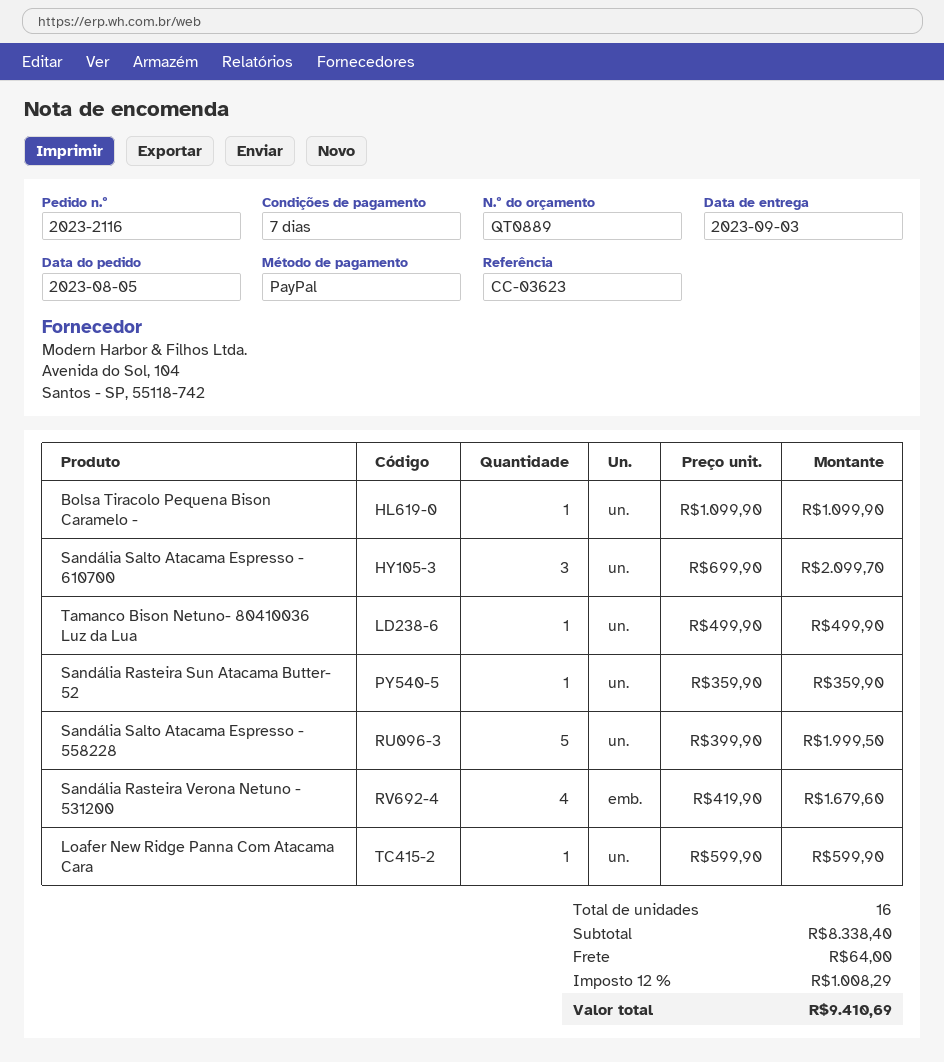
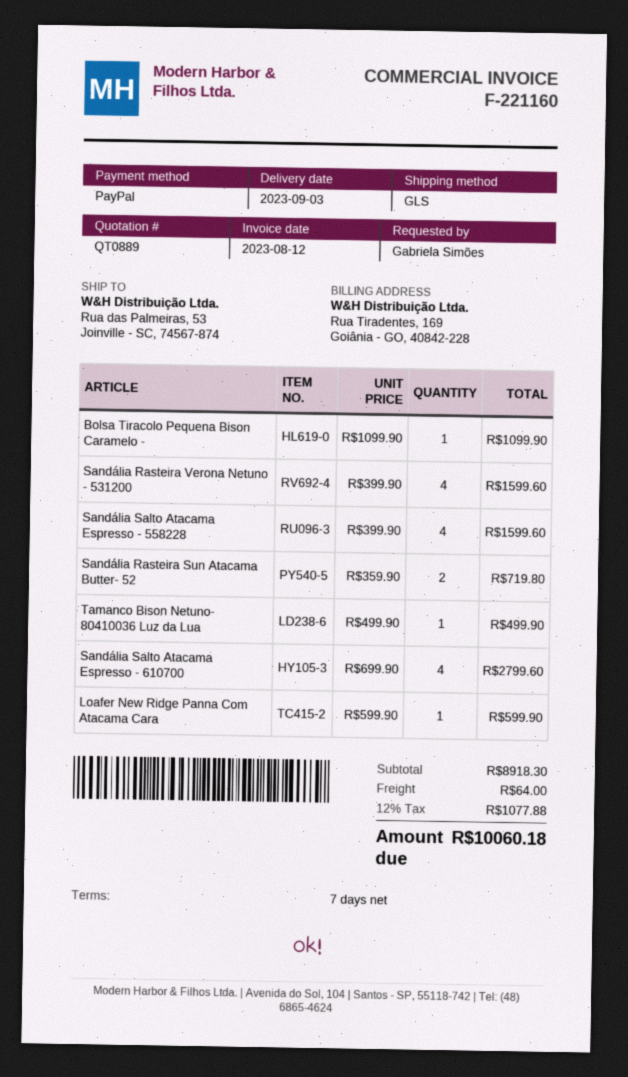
Sandália Salto Atacama Espresso - 610700: 3 x 699.90 = 2099.70 -> 4 x 699.90 = 2799.60
Sandália Rasteira Sun Atacama Butter- 52: 1 x 359.90 = 359.90 -> 2 x 359.90 = 719.80
Sandália Salto Atacama Espresso - 558228: 5 x 399.90 = 1999.50 -> 4 x 399.90 = 1599.60
Sandália Rasteira Verona Netuno - 531200: 4 x 419.90 = 1679.60 -> 4 x 399.90 = 1599.60
subtotal: 8338.40 -> 8918.30
tax: 12% = 1008.29 -> 12% = 1077.88
total: 9410.69 -> 10060.18

